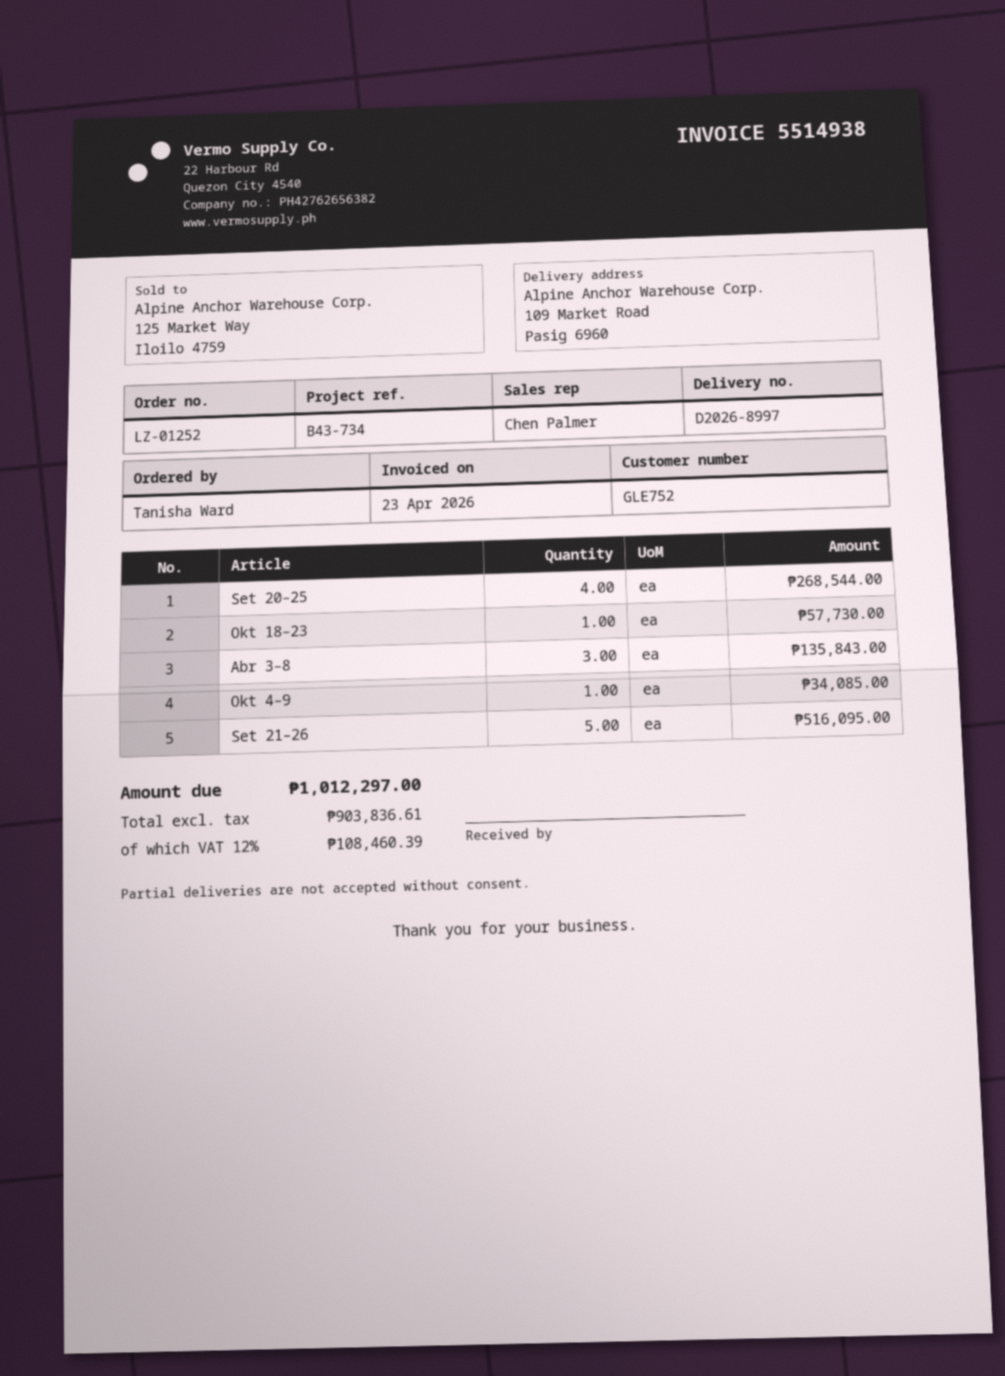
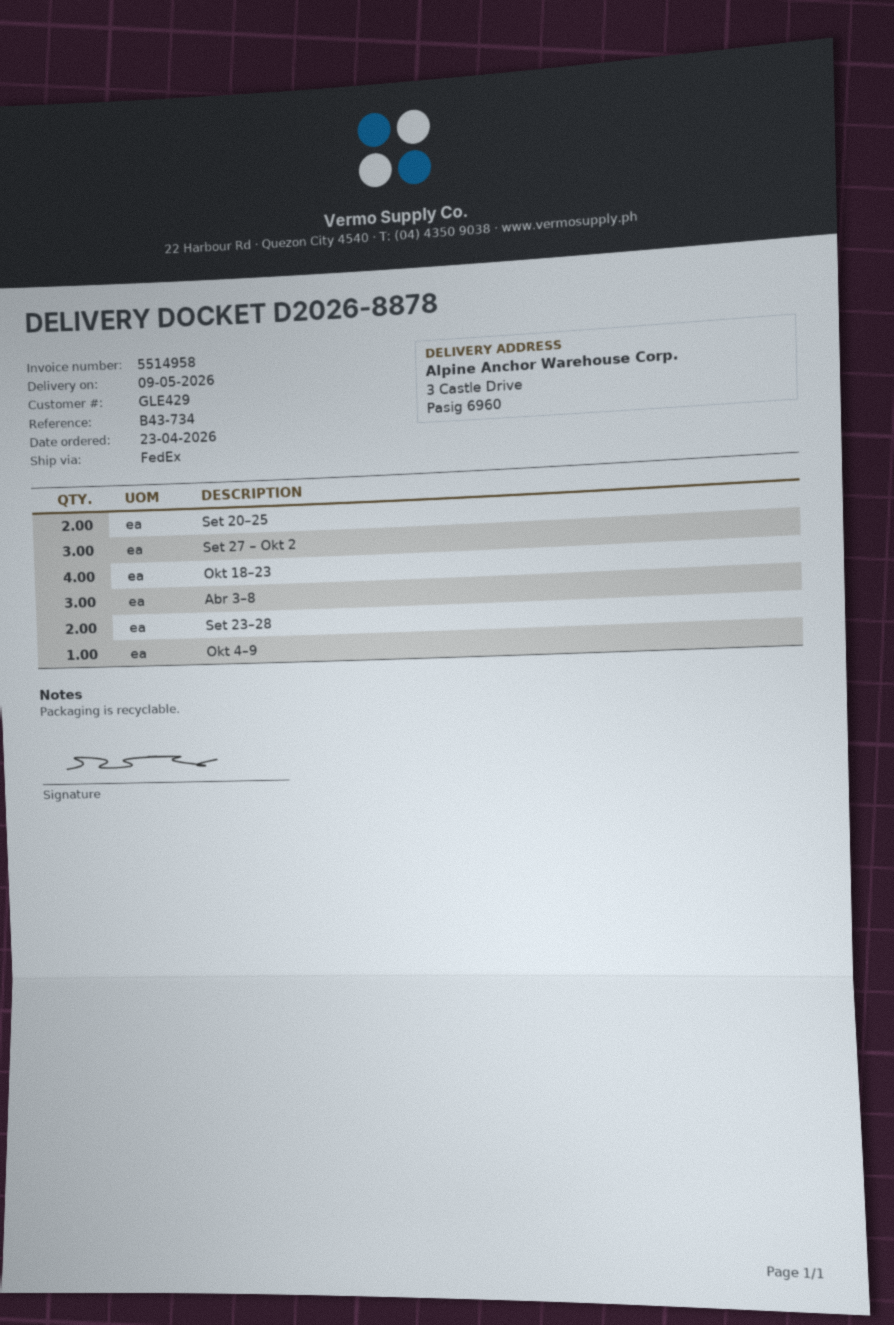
delivery note number: D2026-8997 -> D2026-8878
invoice number: 5514938 -> 5514958
customer number: GLE752 -> GLE429
ship to: 109 Market Road, Pasig 6960 -> 3 Castle Drive, Pasig 6960
Set 20–25: 4 -> 2
Okt 18–23: 1 -> 4
Set 21–26: 5 -> none
Set 27 – Okt 2: none -> 3
Set 23–28: none -> 2

